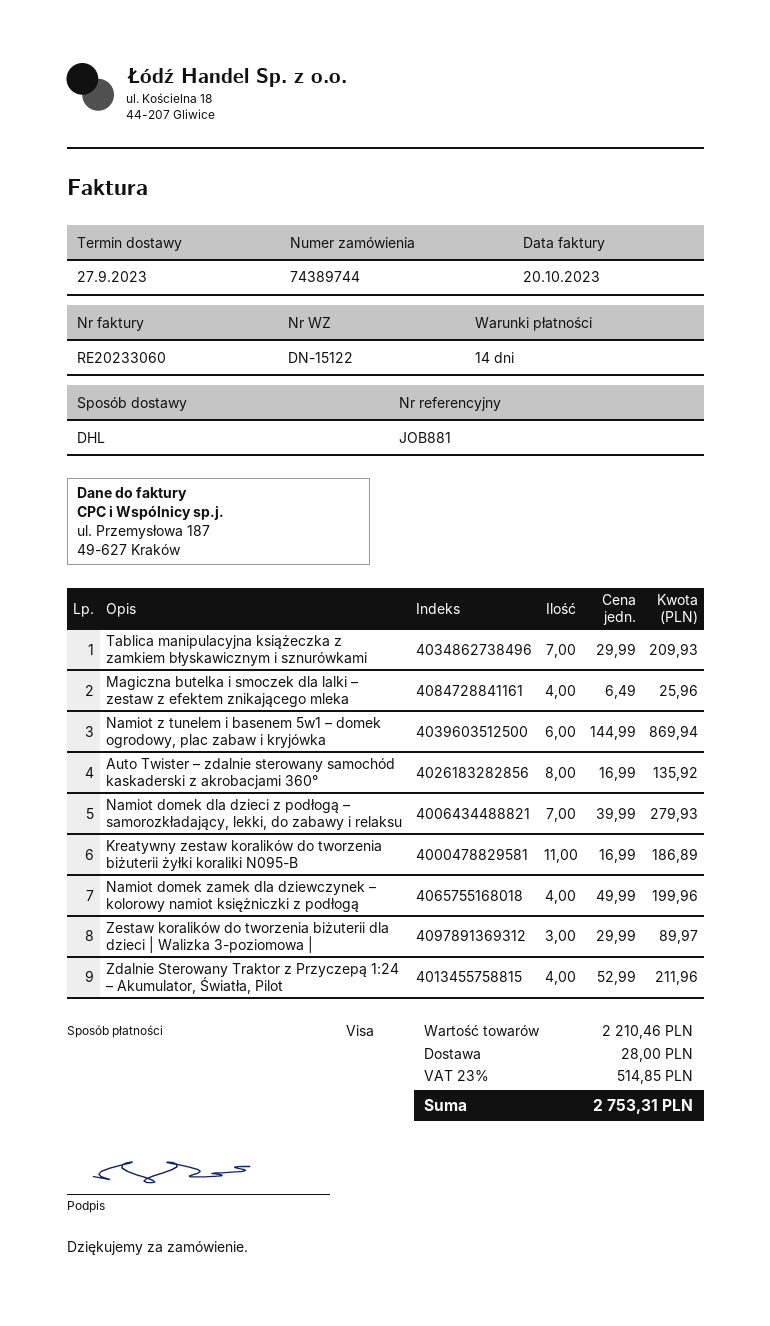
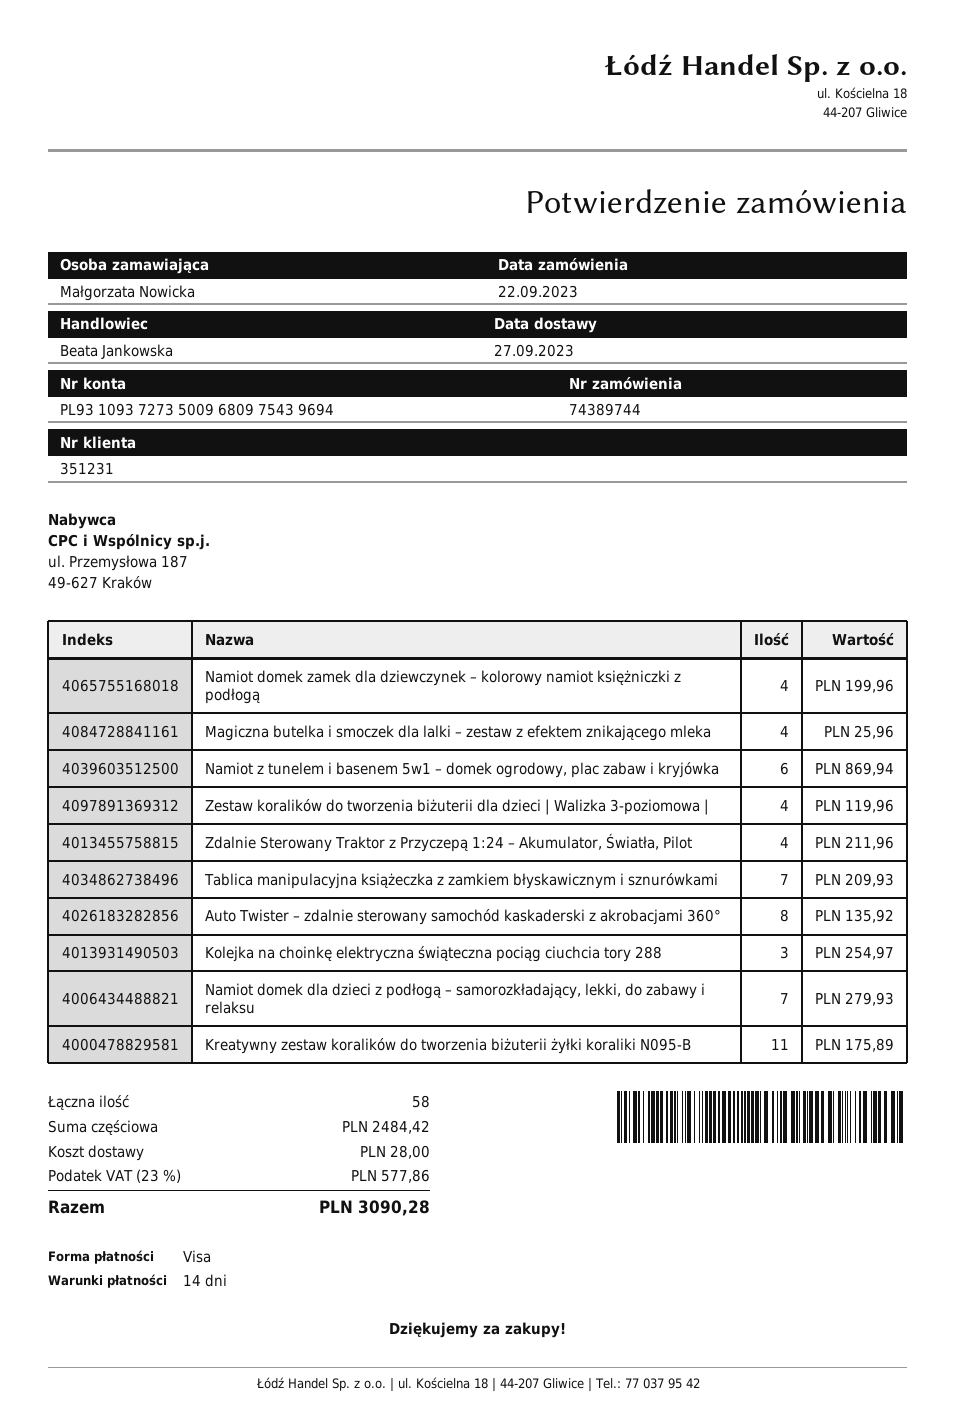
Kreatywny zestaw koralików do tworzenia biżuterii żyłki koraliki N095-B: 11 for 186.89 -> 11 for 175.89
Zestaw koralików do tworzenia biżuterii dla dzieci | Walizka 3-poziomowa |: 3 for 89.97 -> 4 for 119.96
Kolejka na choinkę elektryczna świąteczna pociąg ciuchcia tory 288: none -> 3 for 254.97
subtotal: 2210.46 -> 2484.42
tax: 23% = 514.85 -> 23% = 577.86
total: 2753.31 -> 3090.28

